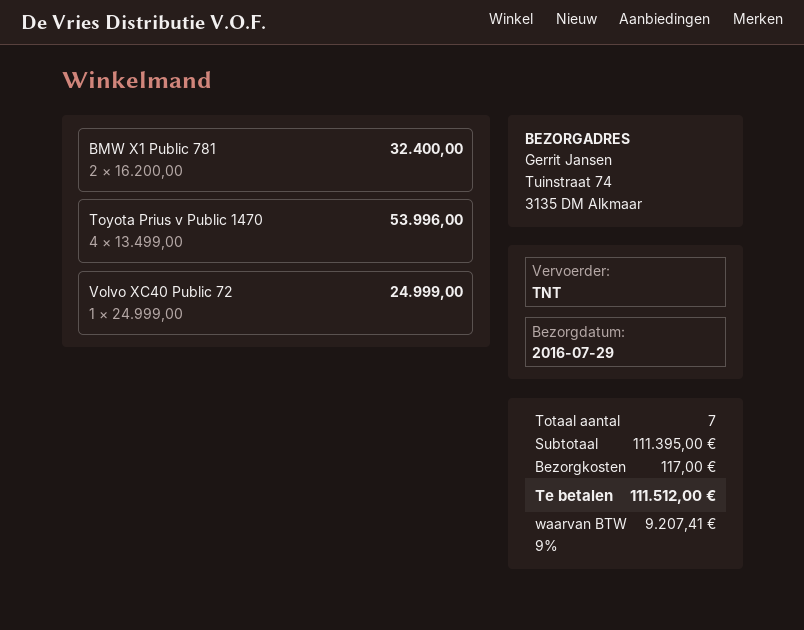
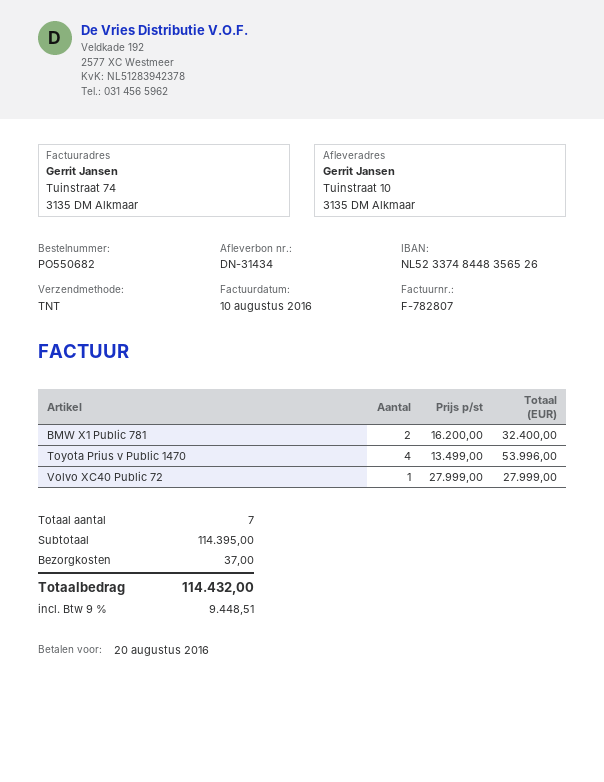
ship to: Tuinstraat 74, 3135 DM Alkmaar -> Tuinstraat 10, 3135 DM Alkmaar
Volvo XC40 Public 72: 1 x 24999.00 = 24999.00 -> 1 x 27999.00 = 27999.00
subtotal: 111395.00 -> 114395.00
shipping: 117.00 -> 37.00
tax: 9% = 9207.41 -> 9% = 9448.51
total: 111512.00 -> 114432.00

